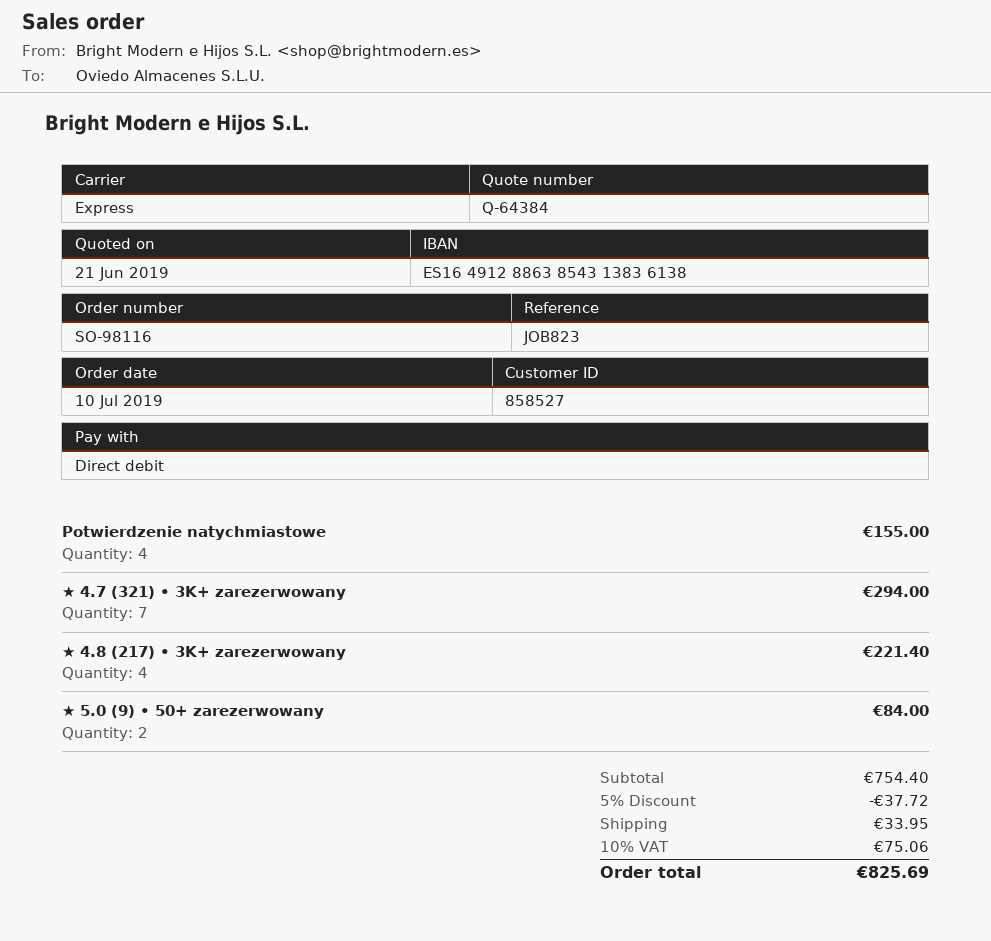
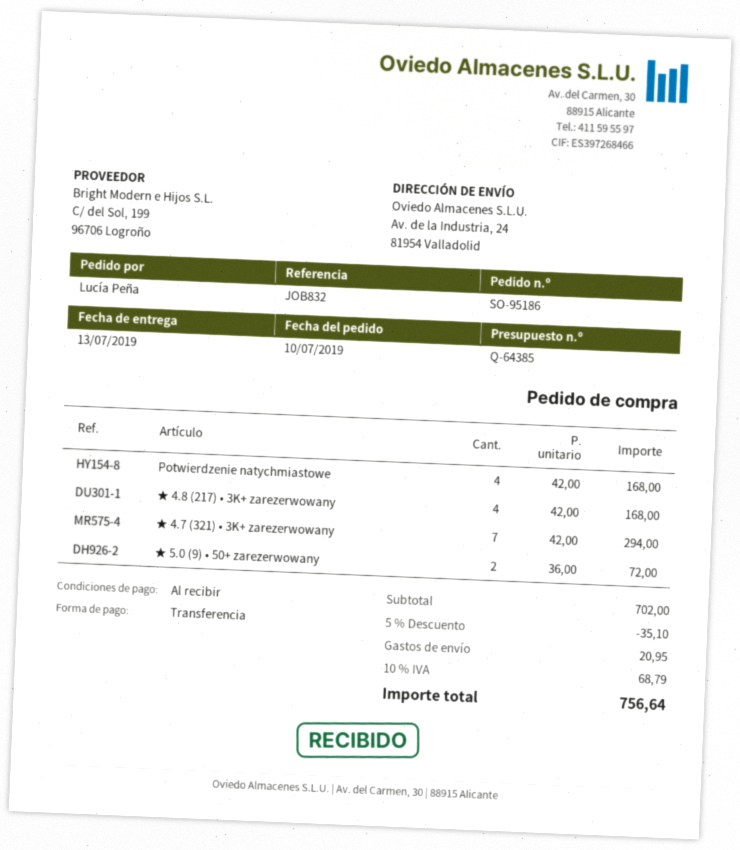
quote number: Q-64384 -> Q-64385
order number: SO-98116 -> SO-95186
reference: JOB823 -> JOB832
payment method: direct debit -> bank transfer
Potwierdzenie natychmiastowe: 4 for 155.00 -> 4 for 168.00
★ 4.8 (217) • 3K+ zarezerwowany: 4 for 221.40 -> 4 for 168.00
★ 5.0 (9) • 50+ zarezerwowany: 2 for 84.00 -> 2 for 72.00
subtotal: 754.40 -> 702.00
discount: 5% = 37.72 -> 5% = 35.10
shipping: 33.95 -> 20.95
tax: 10% = 75.06 -> 10% = 68.79
total: 825.69 -> 756.64

